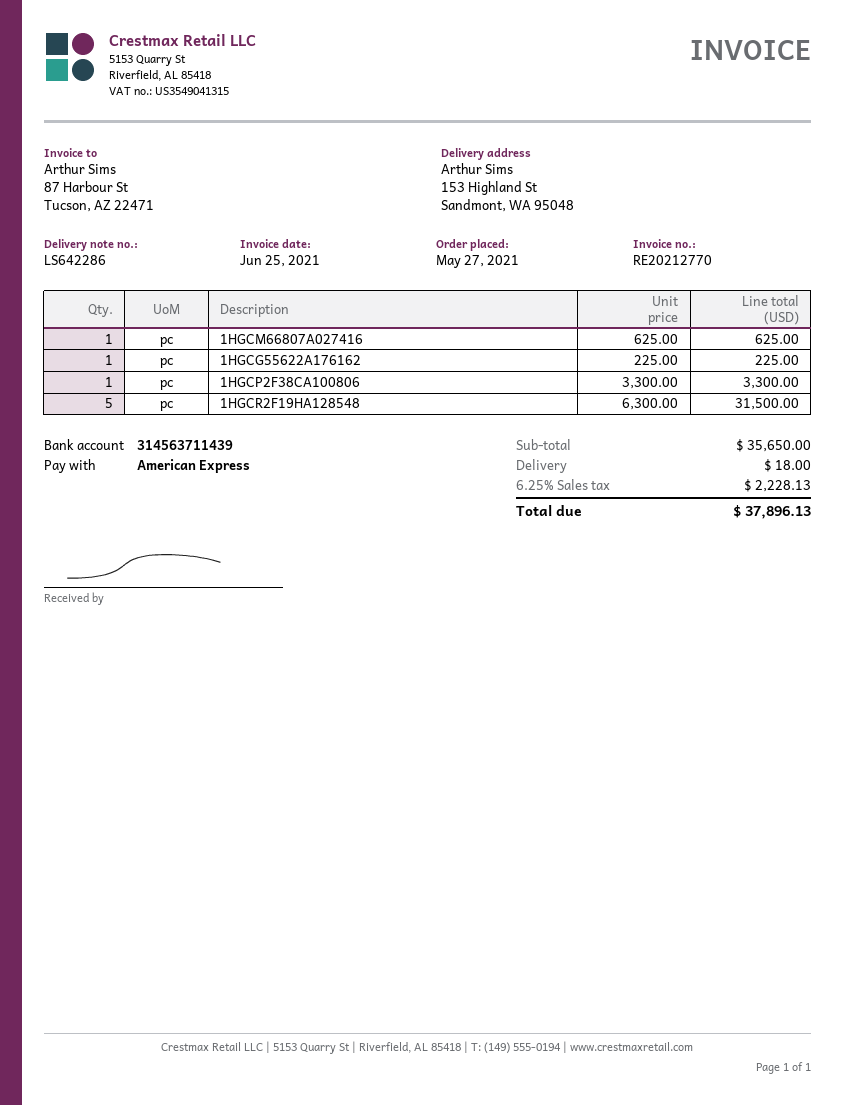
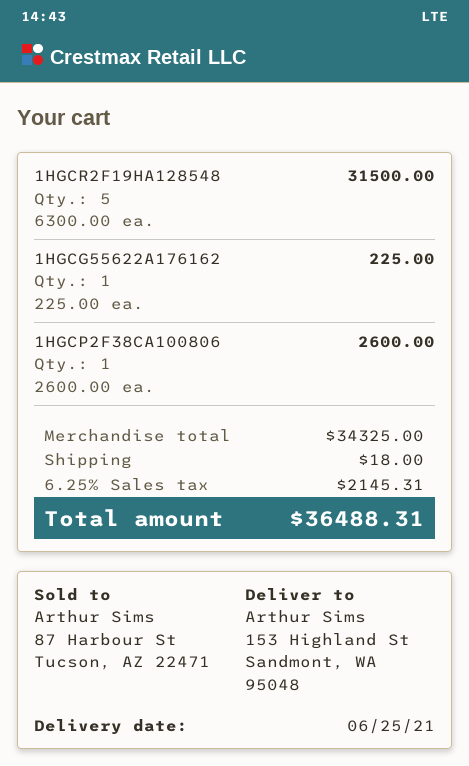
1HGCM66807A027416: 1 x 625.00 = 625.00 -> none
1HGCP2F38CA100806: 1 x 3300.00 = 3300.00 -> 1 x 2600.00 = 2600.00
subtotal: 35650.00 -> 34325.00
tax: 6.25% = 2228.13 -> 6.25% = 2145.31
total: 37896.13 -> 36488.31

